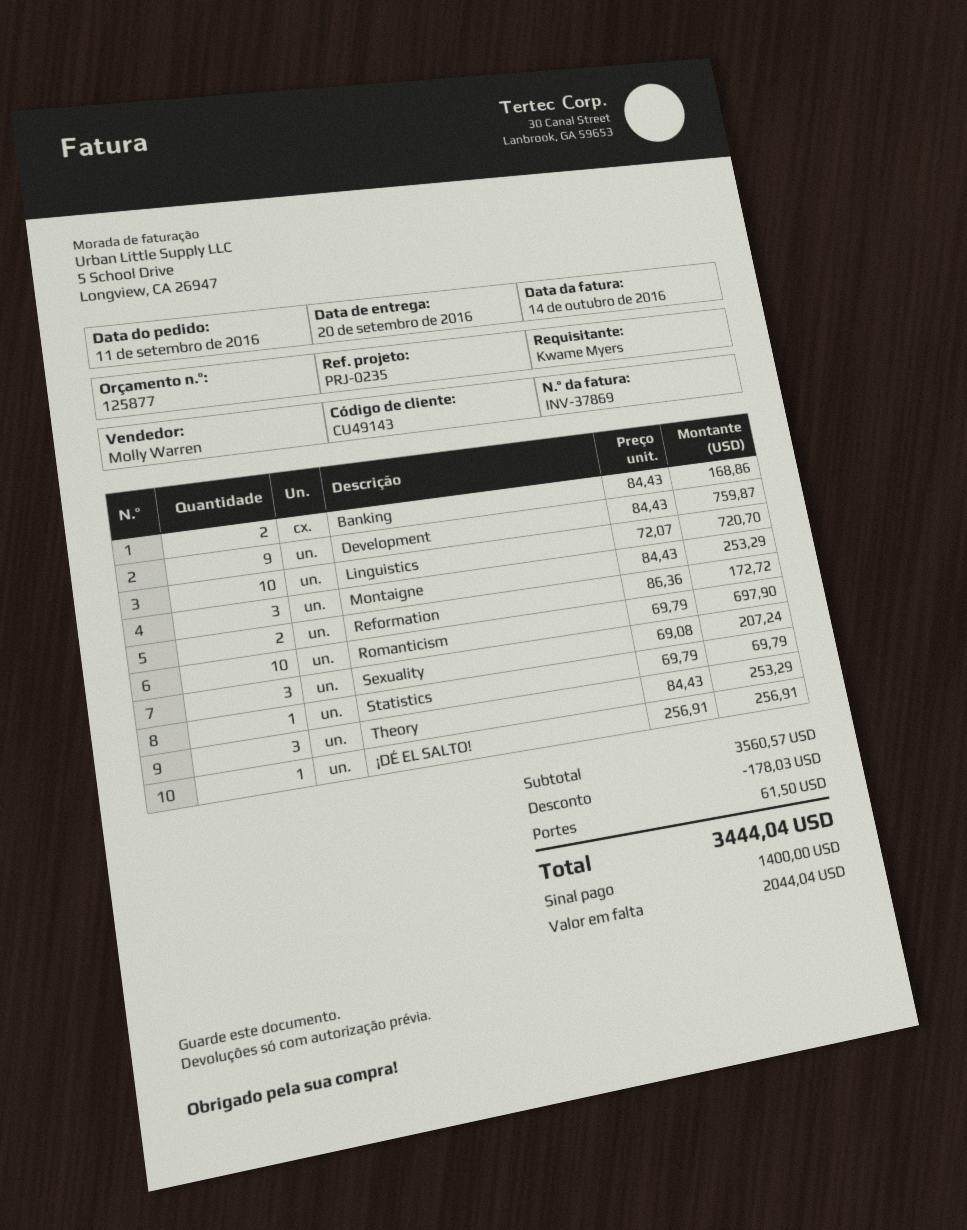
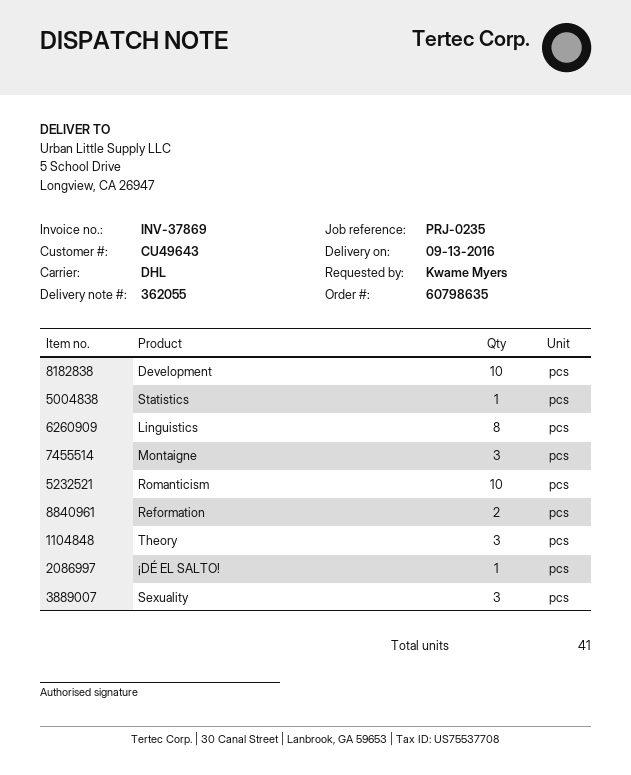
delivery date: 2016-09-20 -> 2016-09-13
customer number: CU49143 -> CU49643
Banking: 2 -> none
Development: 9 -> 10
Linguistics: 10 -> 8

